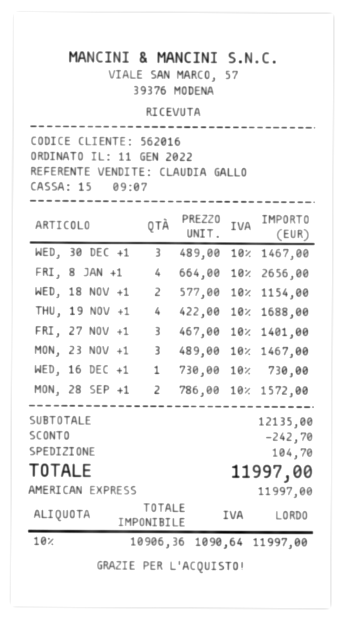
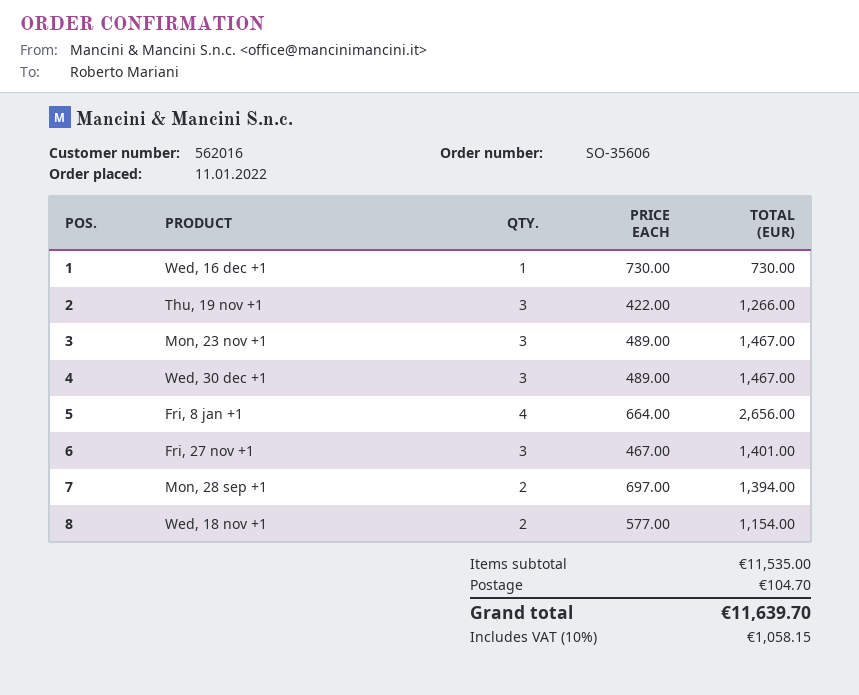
THU, 19 NOV +1: 4 x 422.00 = 1688.00 -> 3 x 422.00 = 1266.00
MON, 28 SEP +1: 2 x 786.00 = 1572.00 -> 2 x 697.00 = 1394.00
subtotal: 12135.00 -> 11535.00
discount: 242.70 -> none
tax: 10% = 1090.64 -> 10% = 1058.15
total: 11997.00 -> 11639.70

